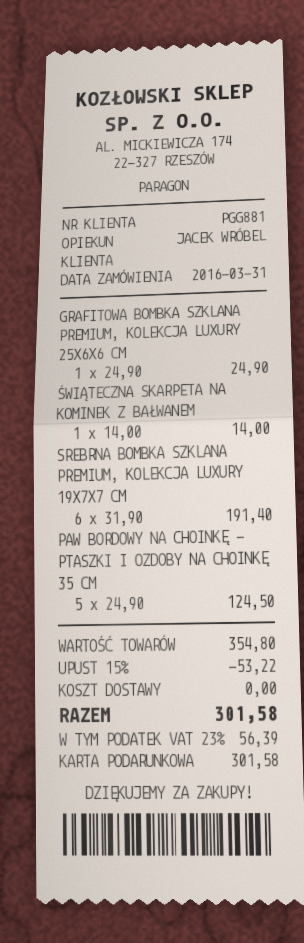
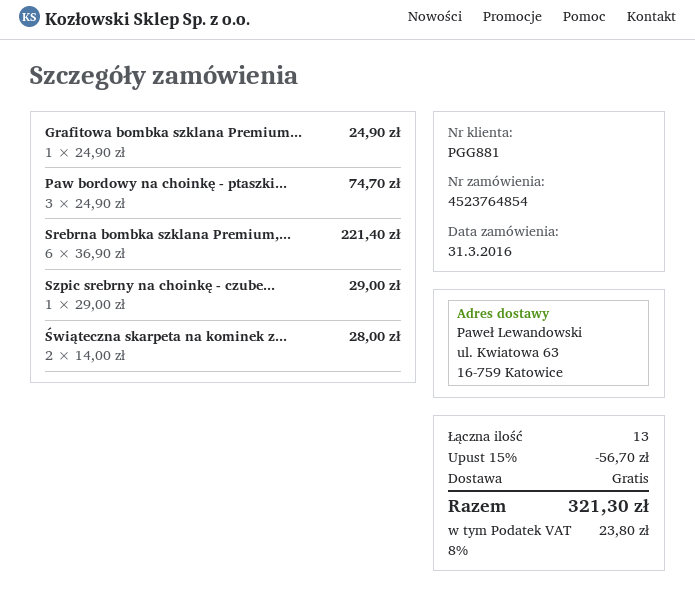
ŚWIĄTECZNA SKARPETA NA KOMINEK Z BAŁWANEM: 1 x 14.00 = 14.00 -> 2 x 14.00 = 28.00
SREBRNA BOMBKA SZKLANA PREMIUM, KOLEKCJA LUXURY 19X7X7 CM: 6 x 31.90 = 191.40 -> 6 x 36.90 = 221.40
PAW BORDOWY NA CHOINKĘ - PTASZKI I OZDOBY NA CHOINKĘ 35 CM: 5 x 24.90 = 124.50 -> 3 x 24.90 = 74.70
Szpic srebrny na choinkę - czube...: none -> 1 x 29.00 = 29.00
discount: 15% = 53.22 -> 15% = 56.70
tax: 23% = 56.39 -> 8% = 23.80
total: 301.58 -> 321.30

